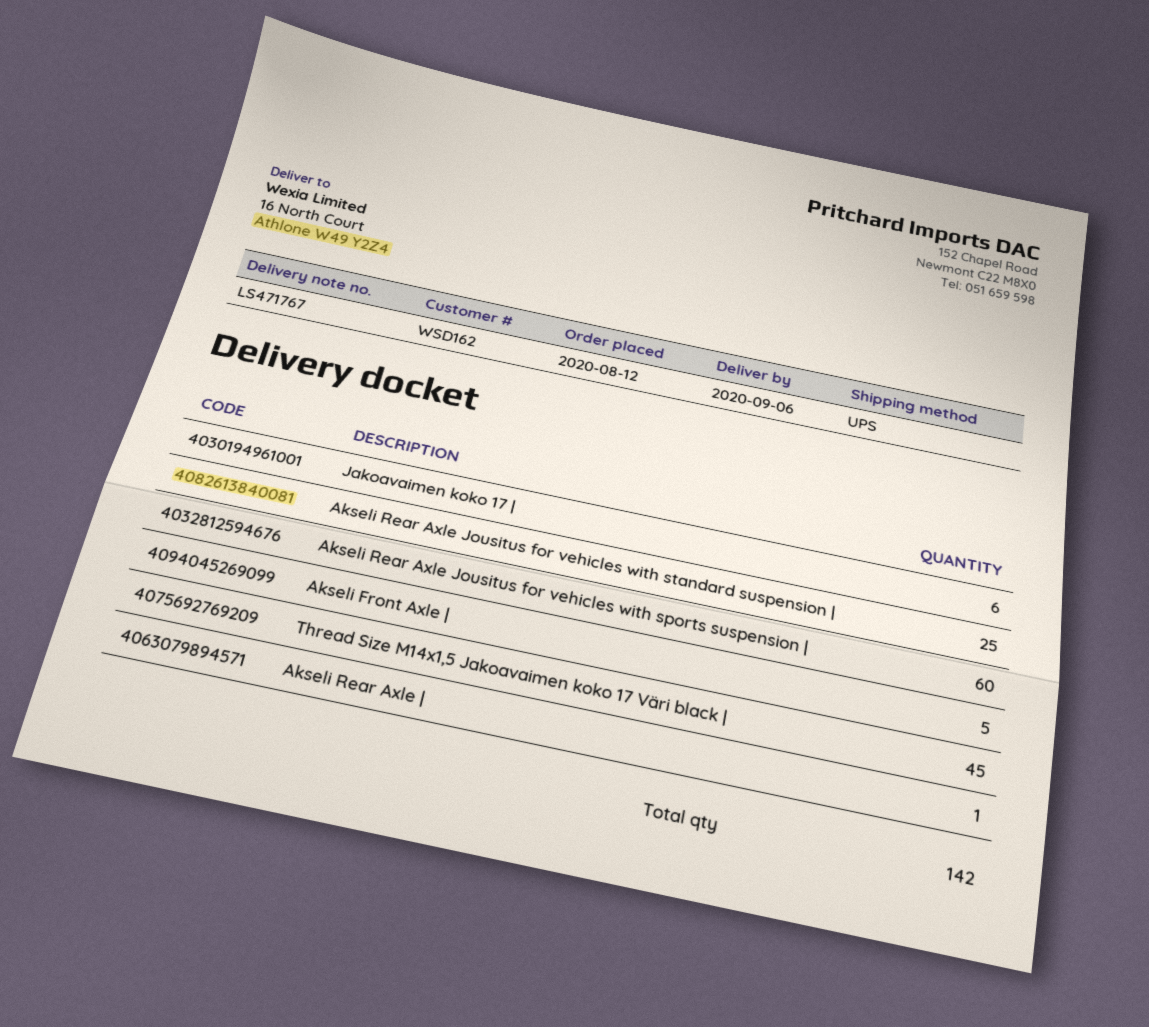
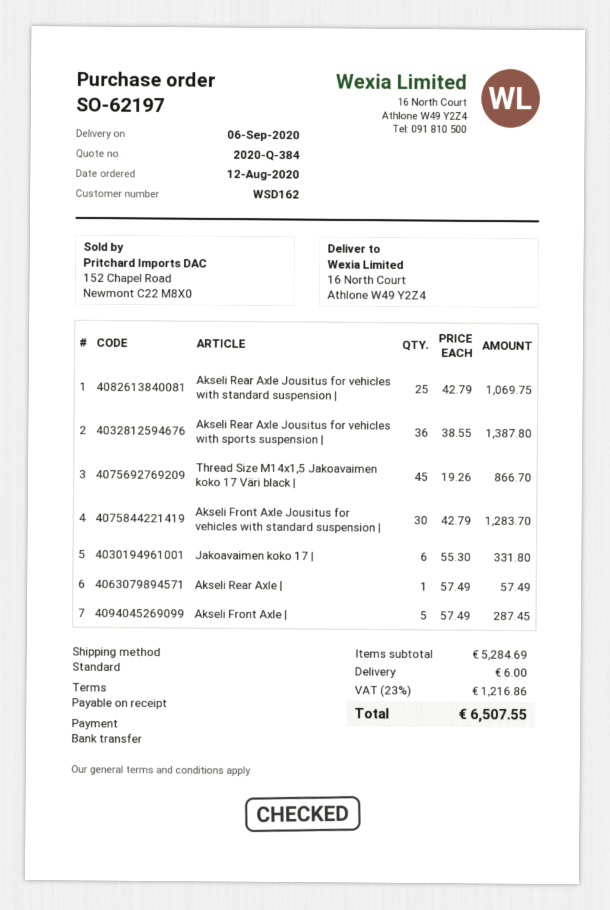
shipping method: UPS -> standard
Akseli Rear Axle Jousitus for vehicles with sports suspension |: 60 -> 36
Akseli Front Axle Jousitus for vehicles with standard suspension |: none -> 30

